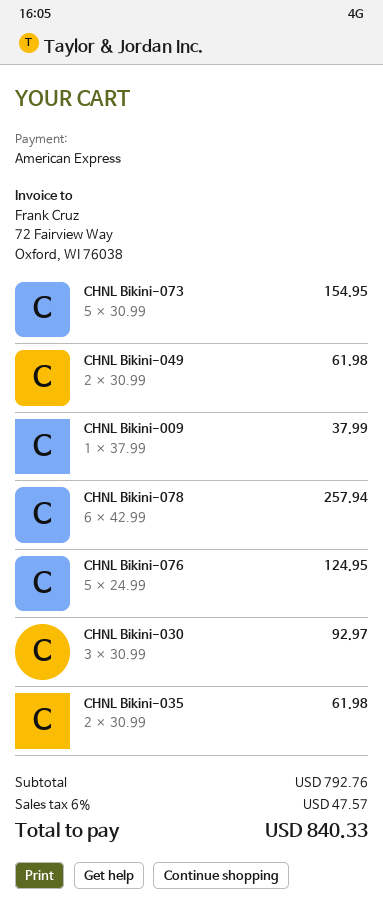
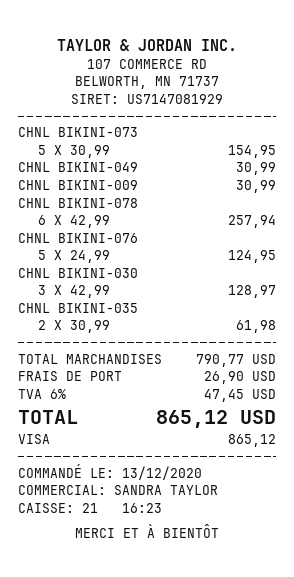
payment method: American Express -> Visa
CHNL Bikini-049: 2 x 30.99 = 61.98 -> 1 x 30.99 = 30.99
CHNL Bikini-009: 1 x 37.99 = 37.99 -> 1 x 30.99 = 30.99
CHNL Bikini-030: 3 x 30.99 = 92.97 -> 3 x 42.99 = 128.97
subtotal: 792.76 -> 790.77
shipping: none -> 26.90
tax: 6% = 47.57 -> 6% = 47.45
total: 840.33 -> 865.12

